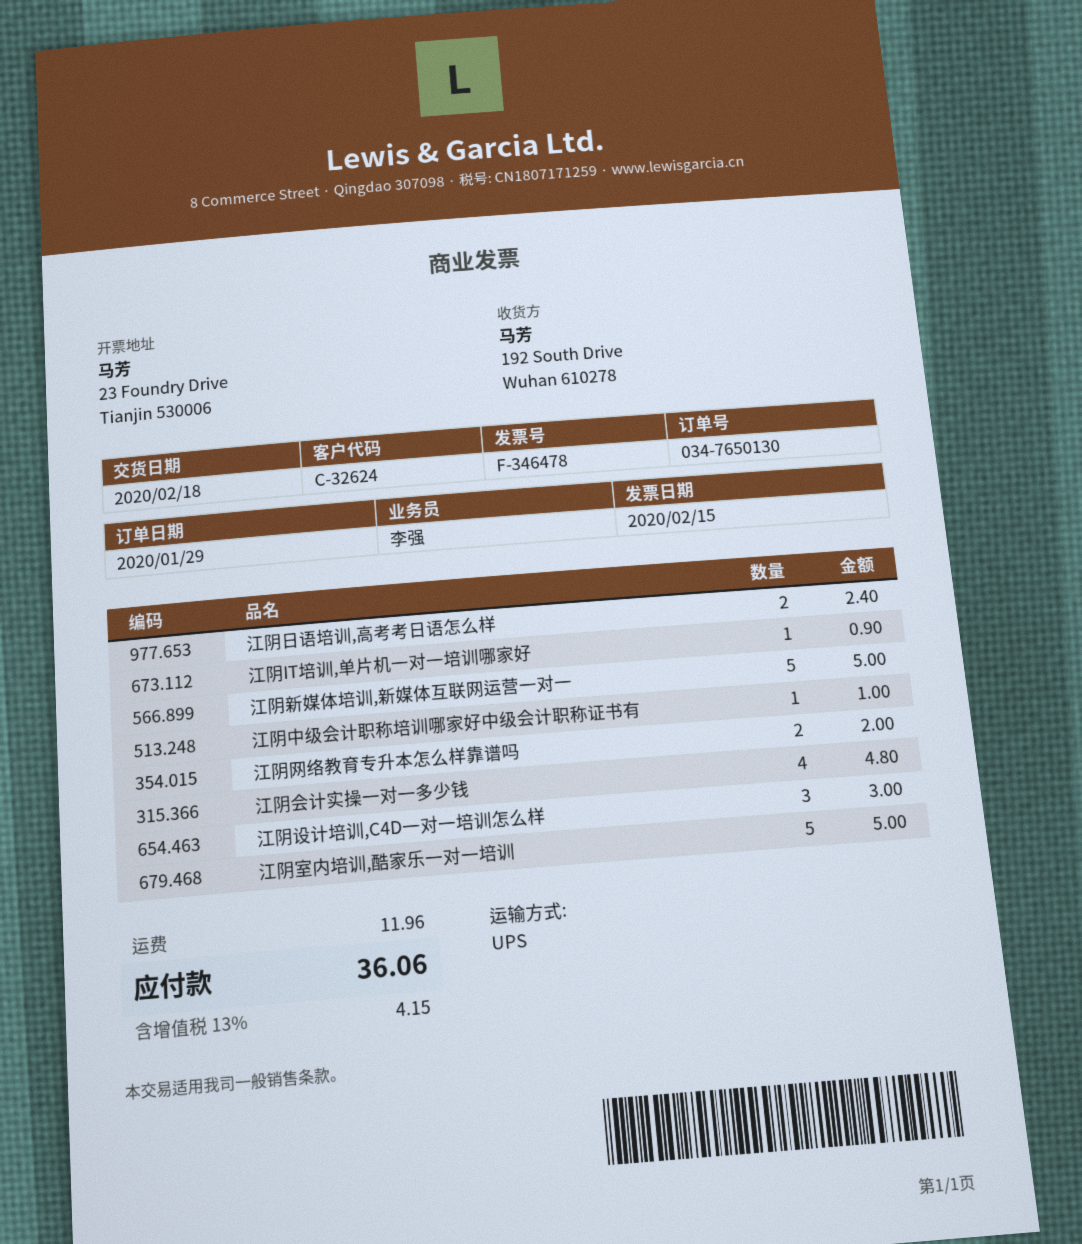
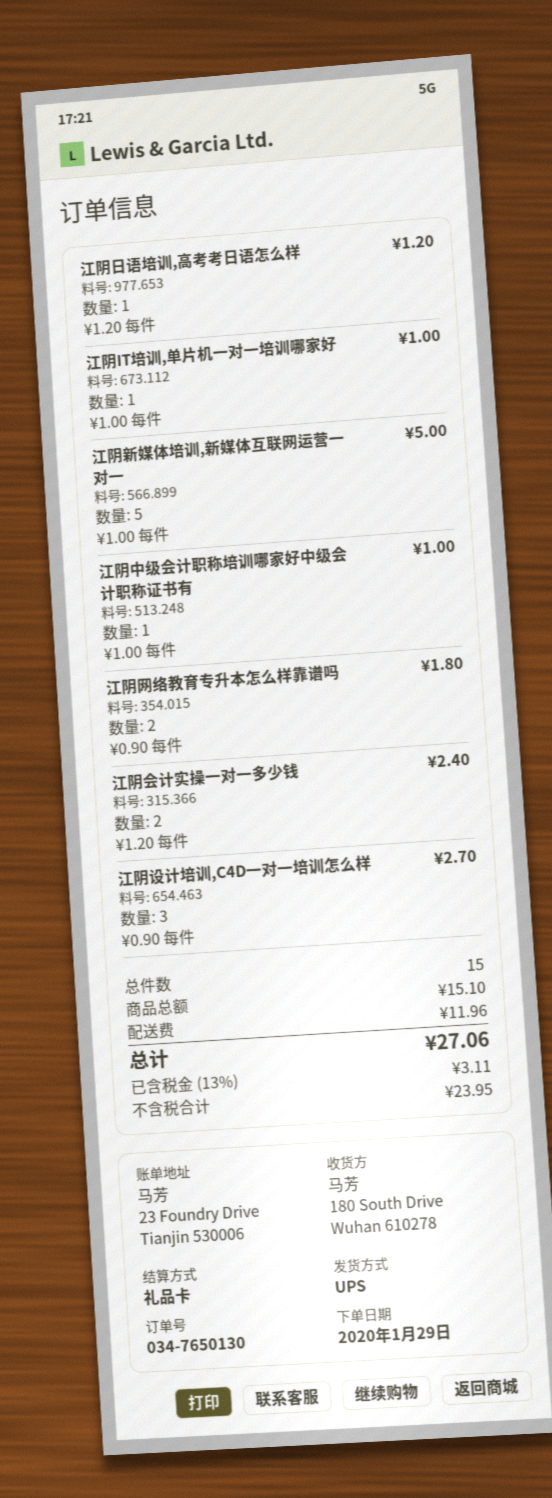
ship to: 192 South Drive, Wuhan 610278 -> 180 South Drive, Wuhan 610278
江阴日语培训,高考考日语怎么样: 2 for 2.40 -> 1 for 1.20
江阴IT培训,单片机一对一培训哪家好: 1 for 0.90 -> 1 for 1.00
江阴网络教育专升本怎么样靠谱吗: 2 for 2.00 -> 2 for 1.80
江阴会计实操一对一多少钱: 4 for 4.80 -> 2 for 2.40
江阴设计培训,C4D一对一培训怎么样: 3 for 3.00 -> 3 for 2.70
江阴室内培训,酷家乐一对一培训: 5 for 5.00 -> none
tax: 13% = 4.15 -> 13% = 3.11
total: 36.06 -> 27.06

